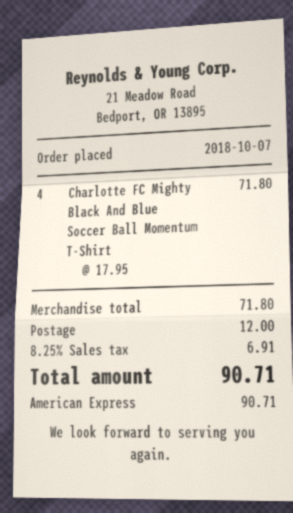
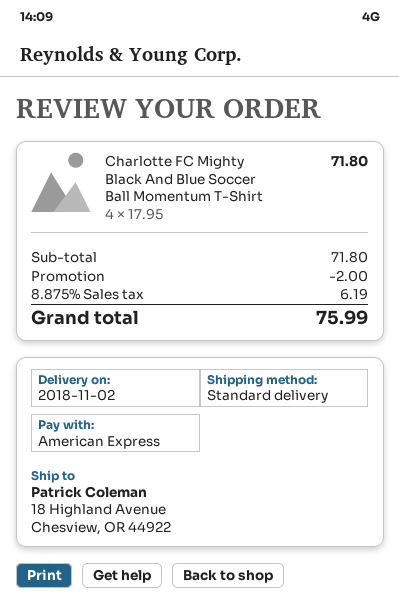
discount: none -> 2.00
shipping: 12.00 -> none
tax: 8.25% = 6.91 -> 8.875% = 6.19
total: 90.71 -> 75.99

